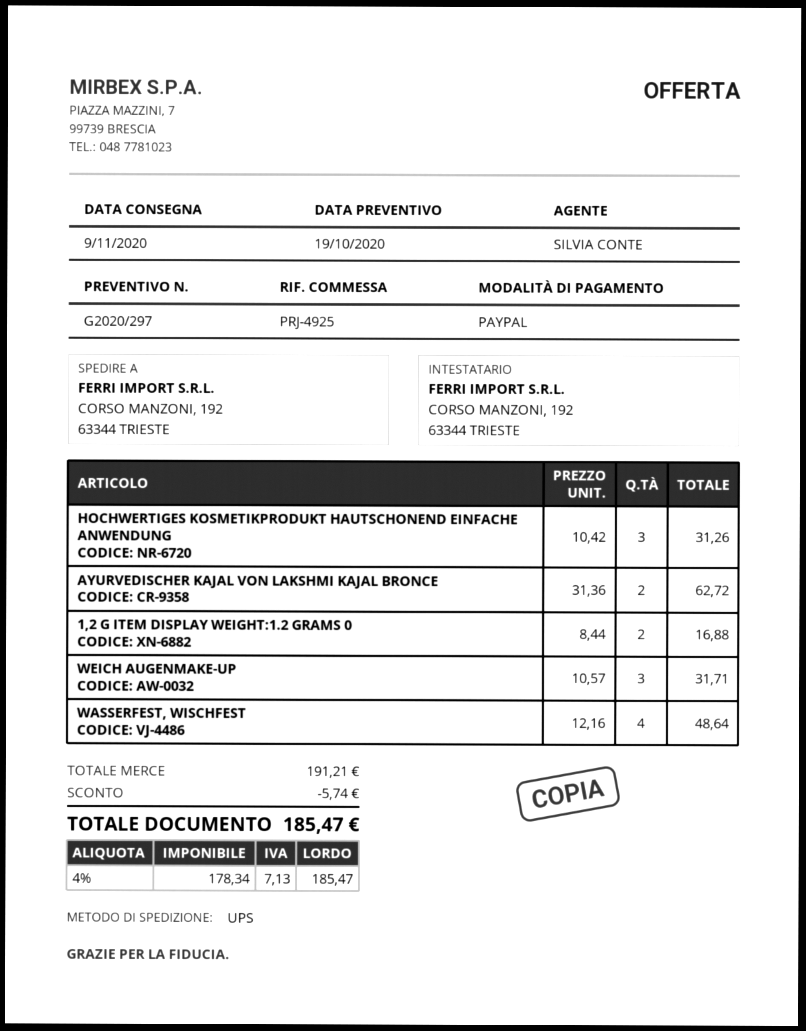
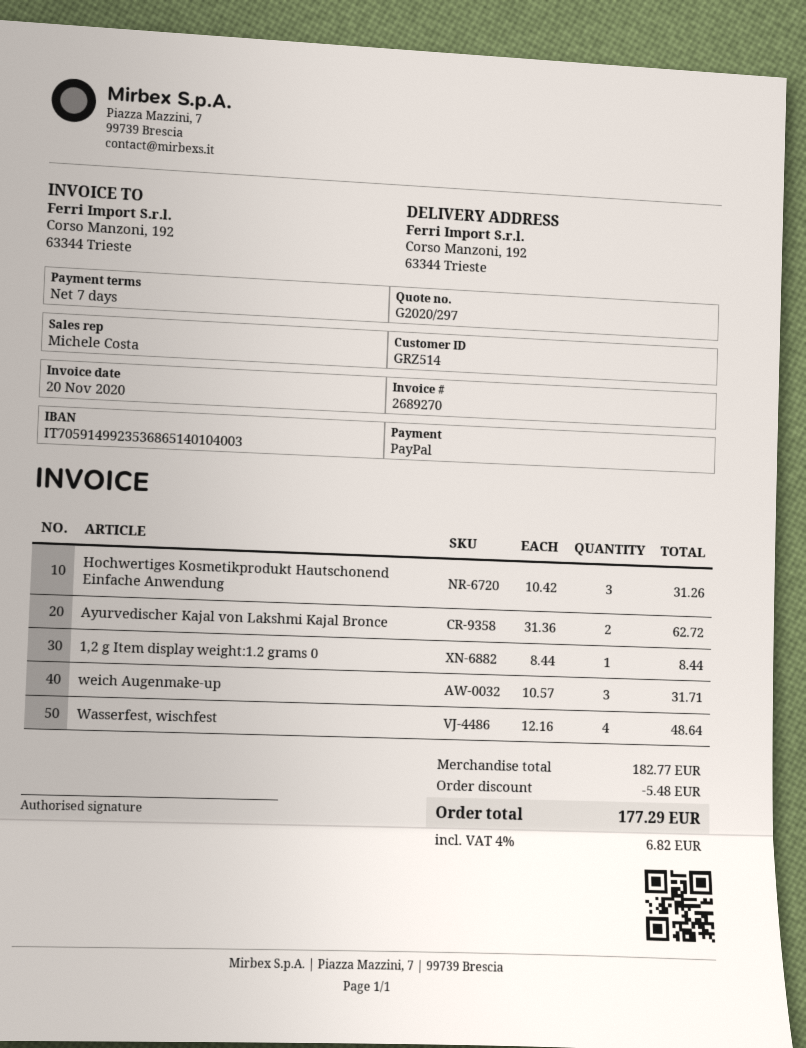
sales rep: SILVIA CONTE -> Michele Costa
1,2 G ITEM DISPLAY WEIGHT:1.2 GRAMS 0: 2 x 8.44 = 16.88 -> 1 x 8.44 = 8.44
subtotal: 191.21 -> 182.77
discount: 5.74 -> 5.48
tax: 4% = 7.13 -> 4% = 6.82
total: 185.47 -> 177.29

